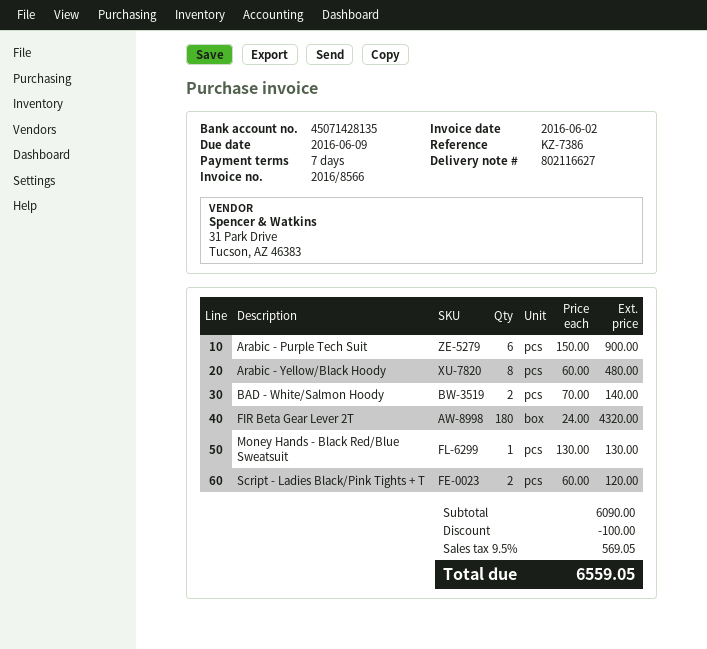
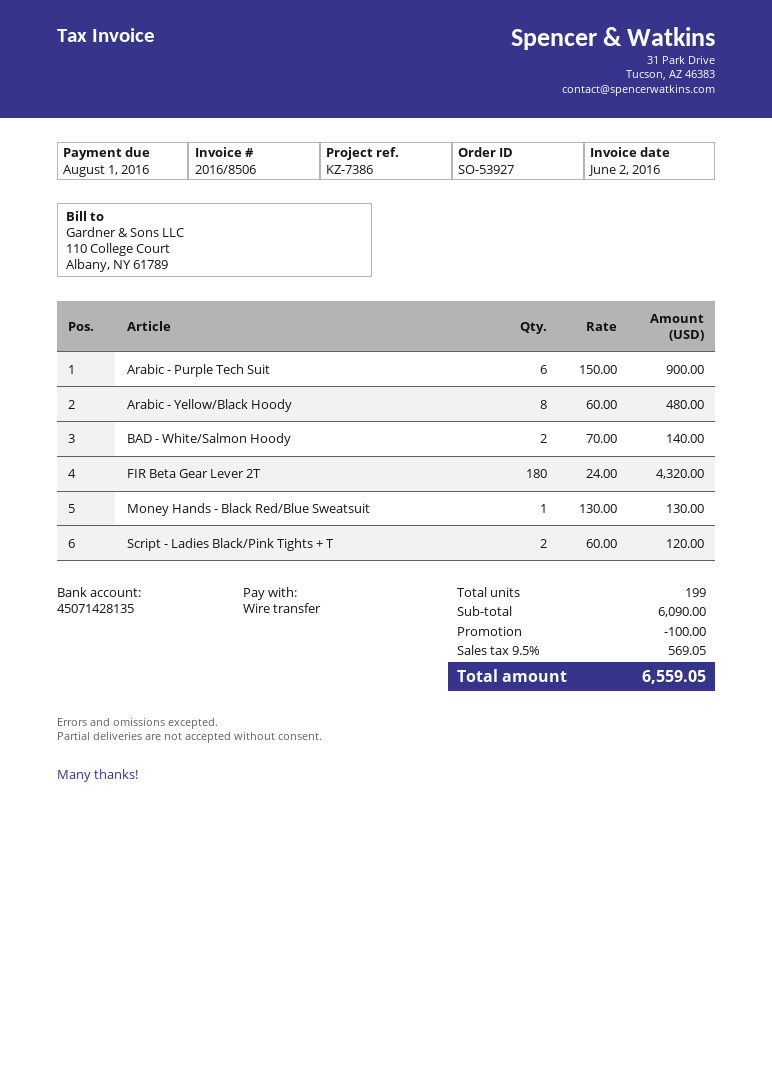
invoice number: 2016/8566 -> 2016/8506
due date: 2016-06-09 -> 2016-08-01

